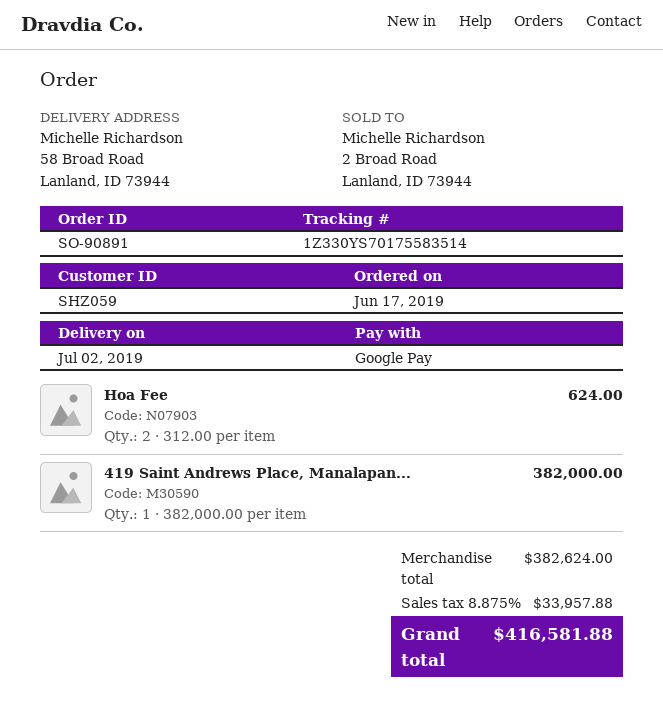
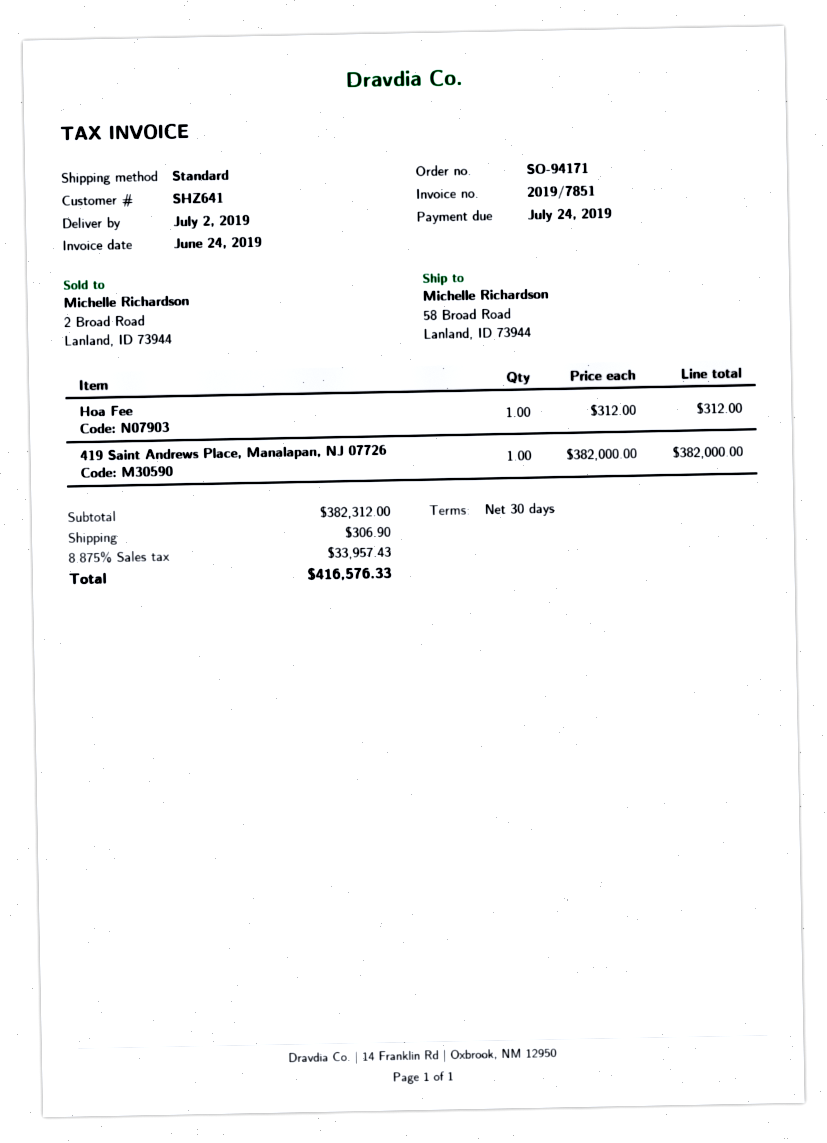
order number: SO-90891 -> SO-94171
customer number: SHZ059 -> SHZ641
Hoa Fee: 2 x 312.00 = 624.00 -> 1 x 312.00 = 312.00
subtotal: 382624.00 -> 382312.00
shipping: none -> 306.90
tax: 8.875% = 33957.88 -> 8.875% = 33957.43
total: 416581.88 -> 416576.33

